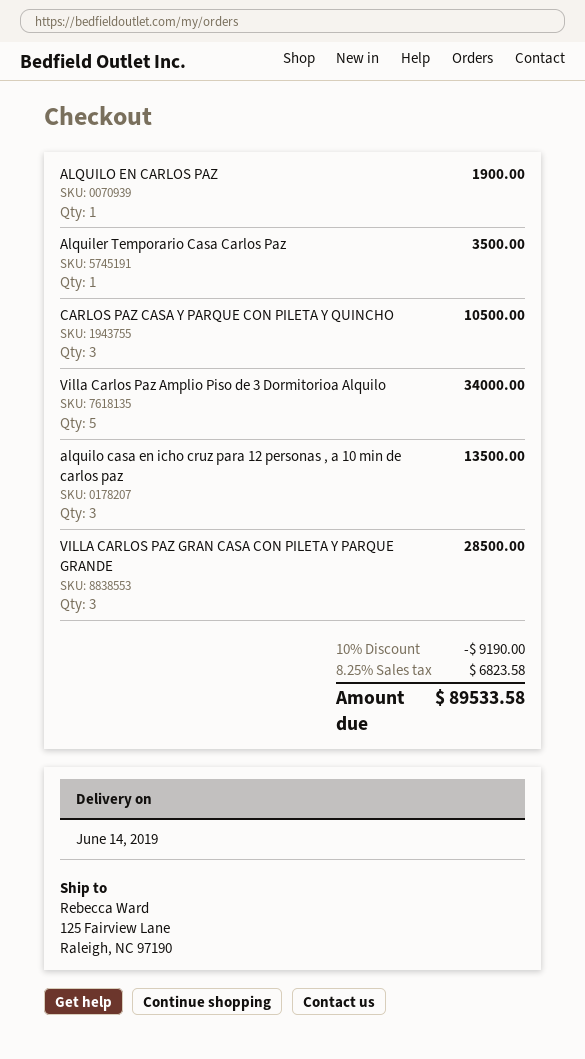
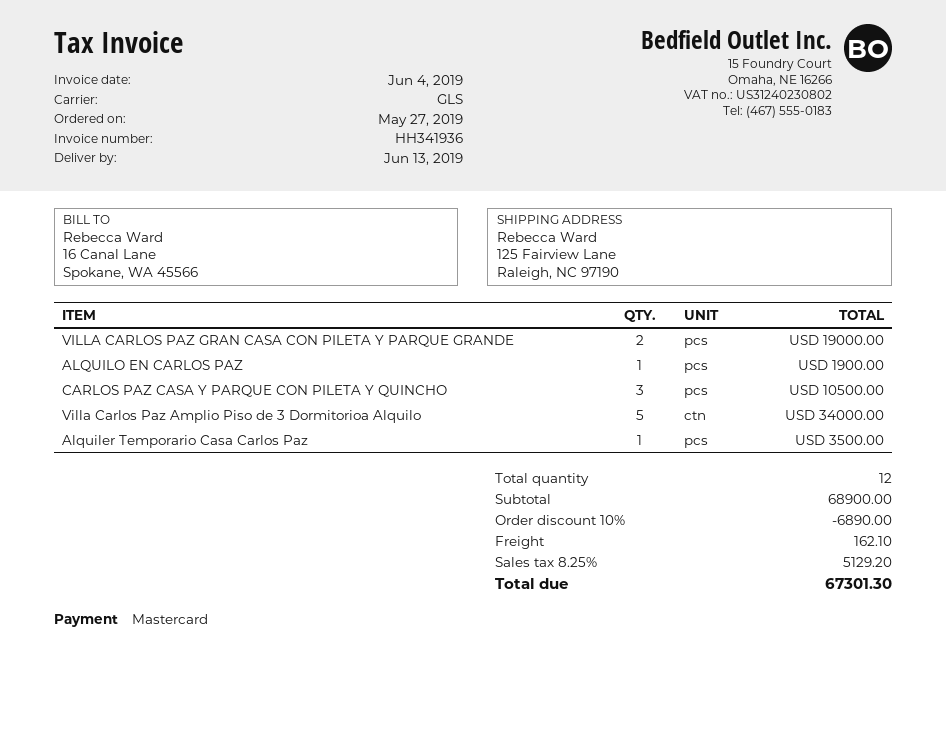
delivery date: 2019-06-14 -> 2019-06-13
alquilo casa en icho cruz para 12 personas , a 10 min de carlos paz: 3 for 13500.00 -> none
VILLA CARLOS PAZ GRAN CASA CON PILETA Y PARQUE GRANDE: 3 for 28500.00 -> 2 for 19000.00
discount: 10% = 9190.00 -> 10% = 6890.00
shipping: none -> 162.10
tax: 8.25% = 6823.58 -> 8.25% = 5129.20
total: 89533.58 -> 67301.30

